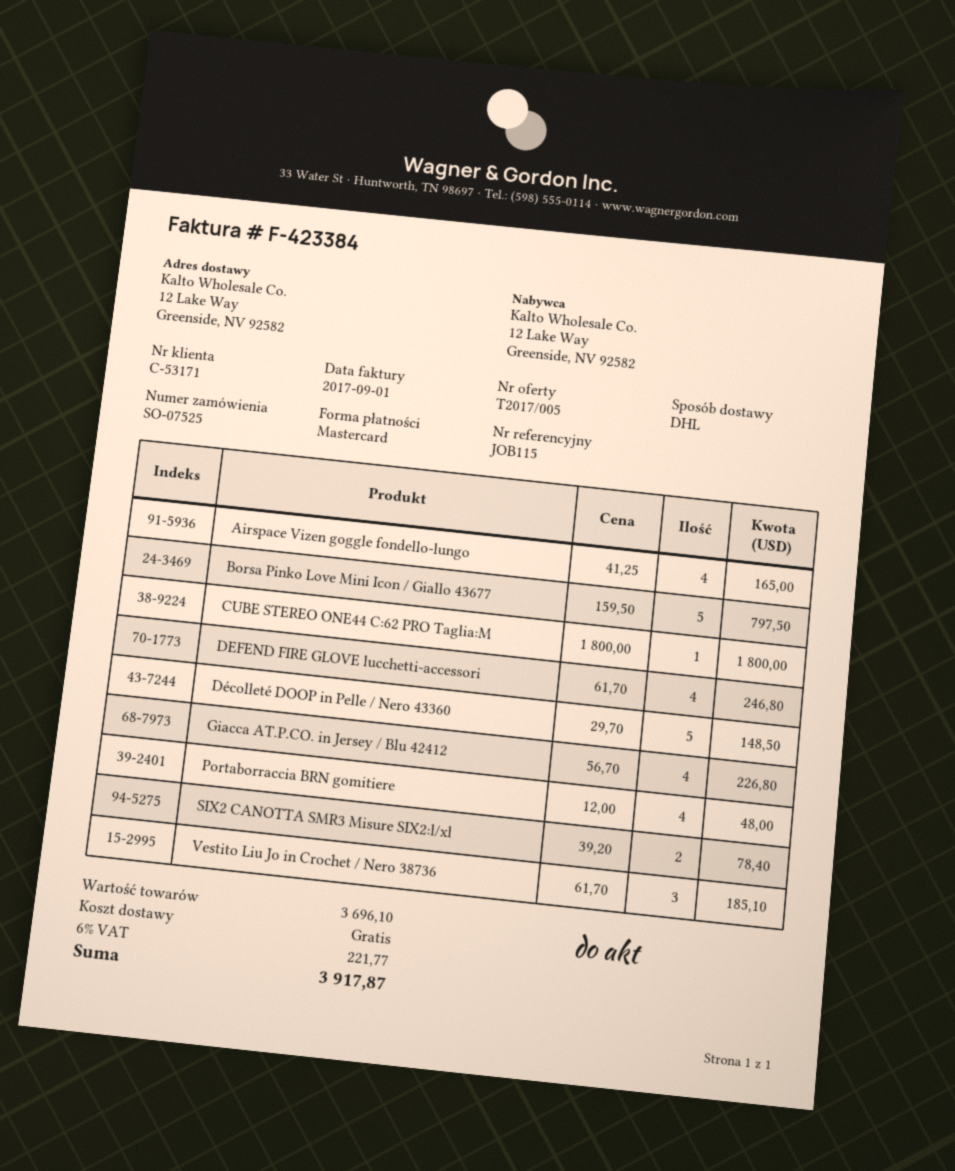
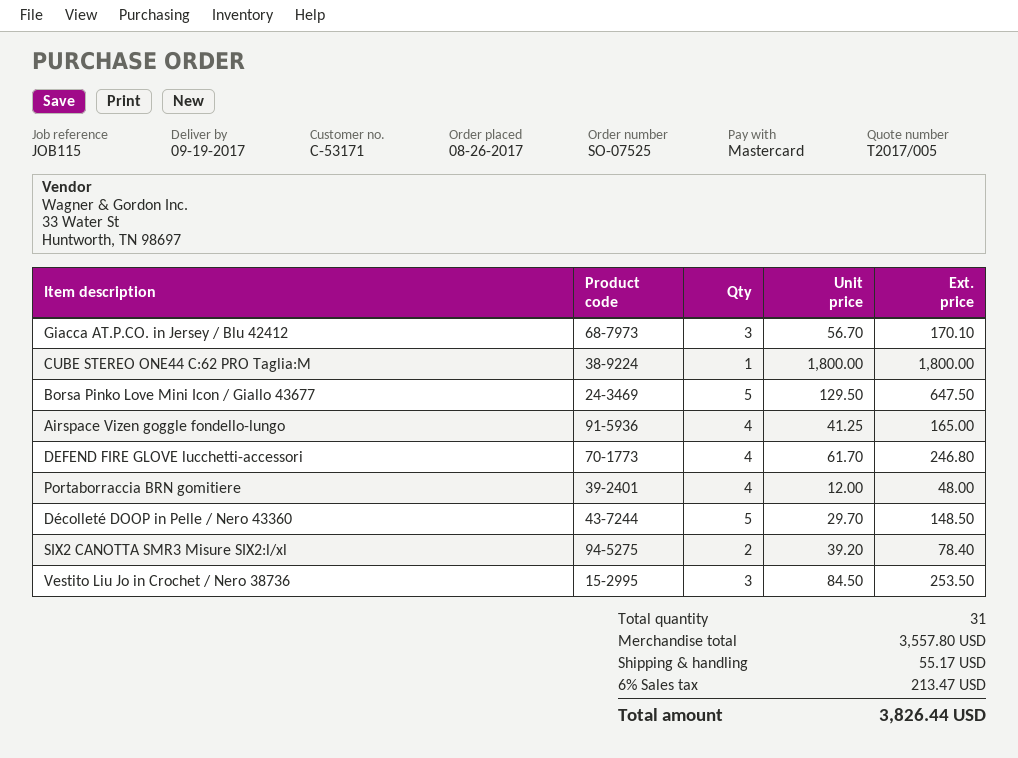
Borsa Pinko Love Mini Icon / Giallo 43677: 5 x 159.50 = 797.50 -> 5 x 129.50 = 647.50
Giacca AT.P.CO. in Jersey / Blu 42412: 4 x 56.70 = 226.80 -> 3 x 56.70 = 170.10
Vestito Liu Jo in Crochet / Nero 38736: 3 x 61.70 = 185.10 -> 3 x 84.50 = 253.50
subtotal: 3696.10 -> 3557.80
shipping: 0.00 -> 55.17
tax: 6% = 221.77 -> 6% = 213.47
total: 3917.87 -> 3826.44

